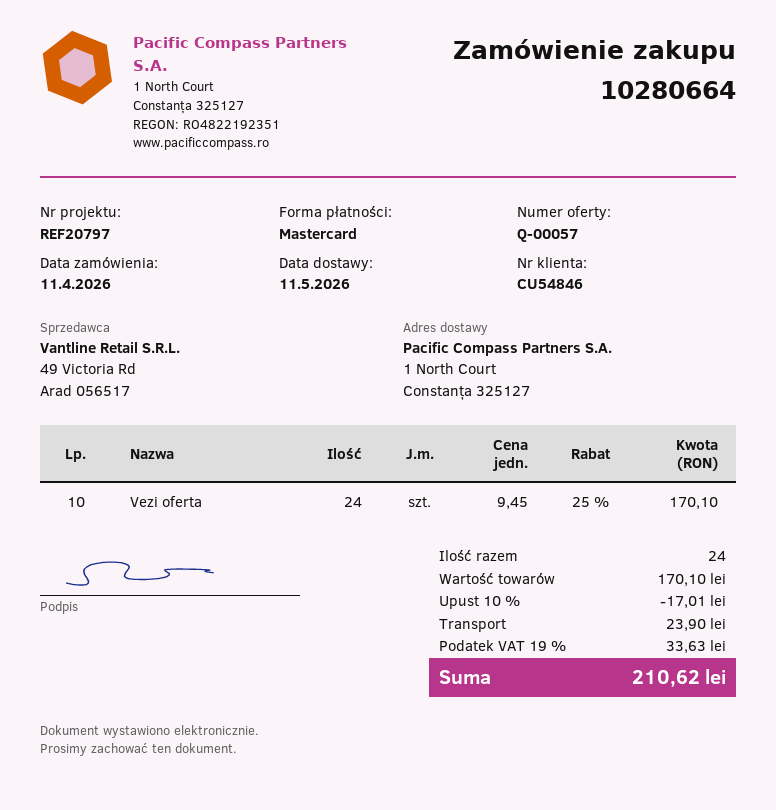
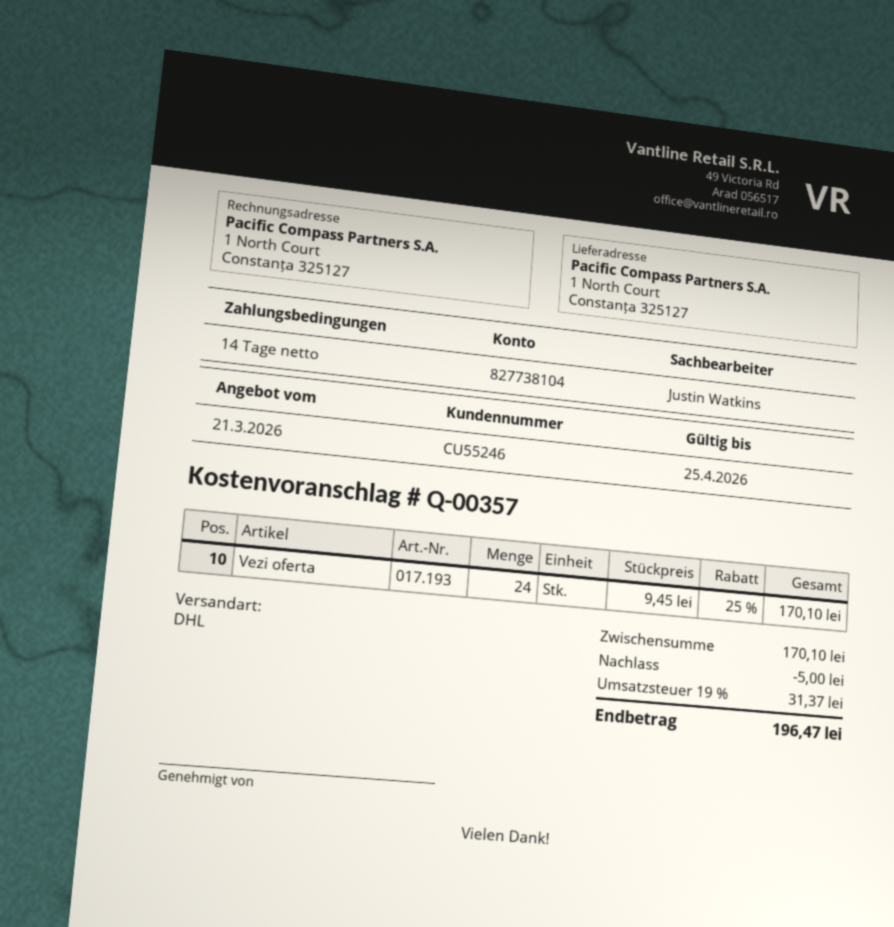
quote number: Q-00057 -> Q-00357
customer number: CU54846 -> CU55246
discount: 17.01 -> 5.00
shipping: 23.90 -> none
tax: 19% = 33.63 -> 19% = 31.37
total: 210.62 -> 196.47

